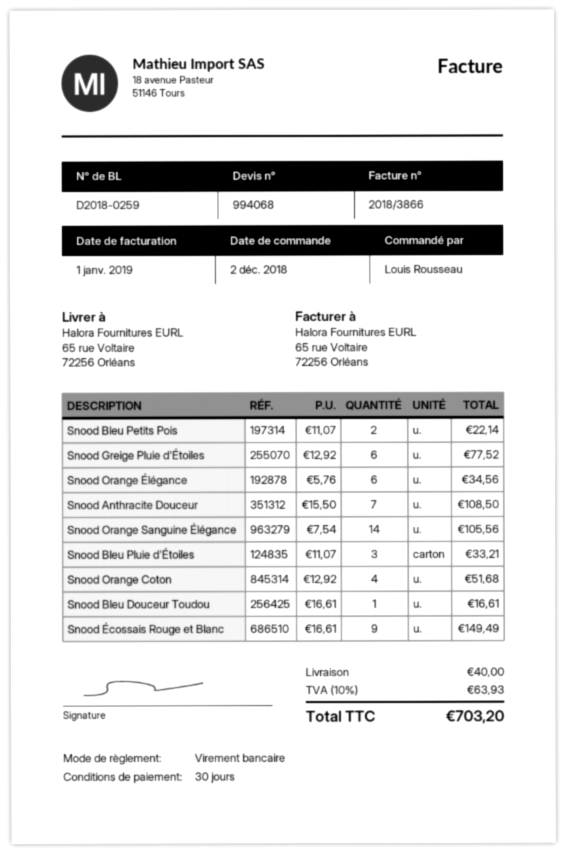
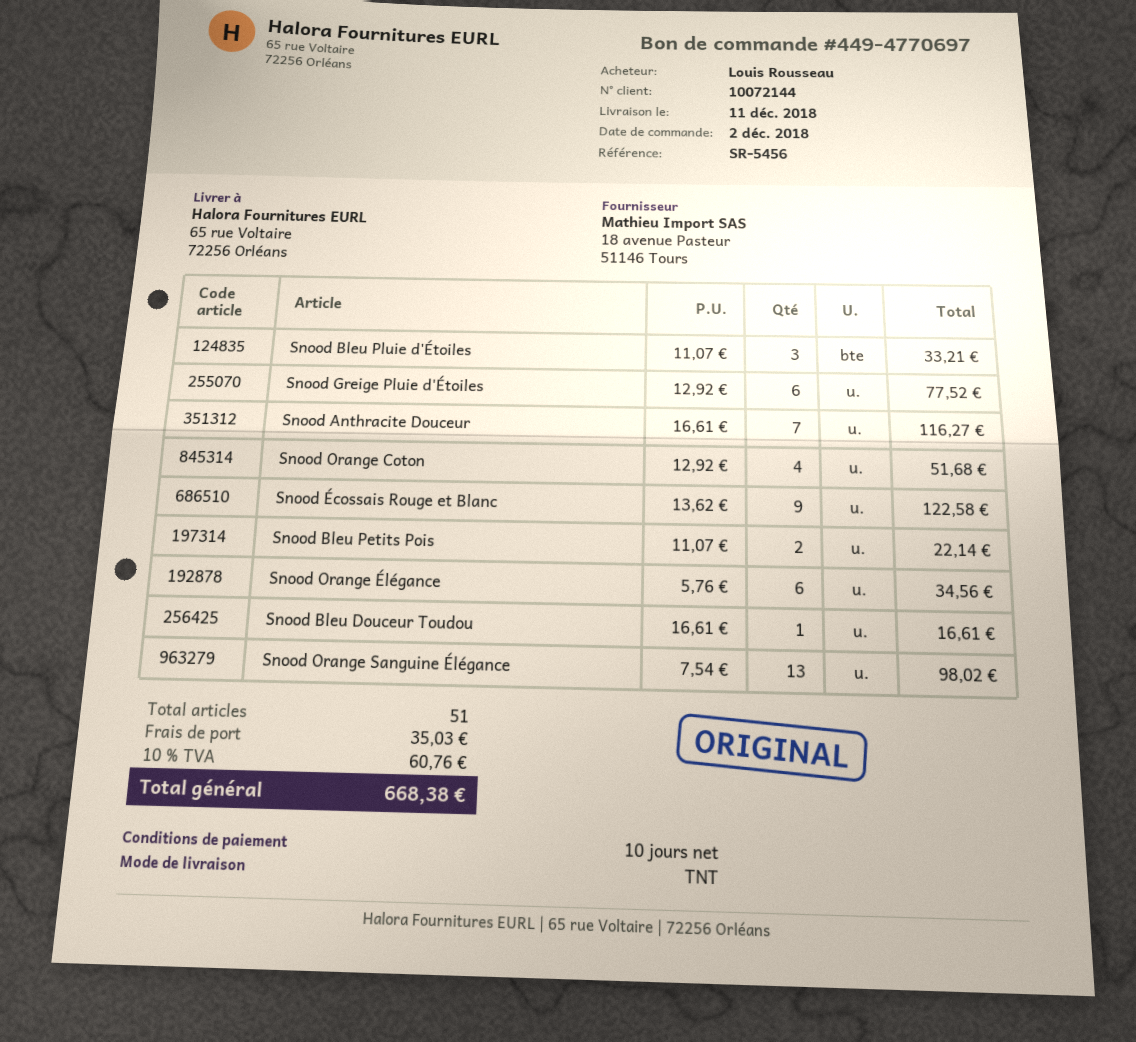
payment terms: 30 days -> 10 days
Snood Anthracite Douceur: 7 x 15.50 = 108.50 -> 7 x 16.61 = 116.27
Snood Orange Sanguine Élégance: 14 x 7.54 = 105.56 -> 13 x 7.54 = 98.02
Snood Écossais Rouge et Blanc: 9 x 16.61 = 149.49 -> 9 x 13.62 = 122.58
shipping: 40.00 -> 35.03
tax: 10% = 63.93 -> 10% = 60.76
total: 703.20 -> 668.38

